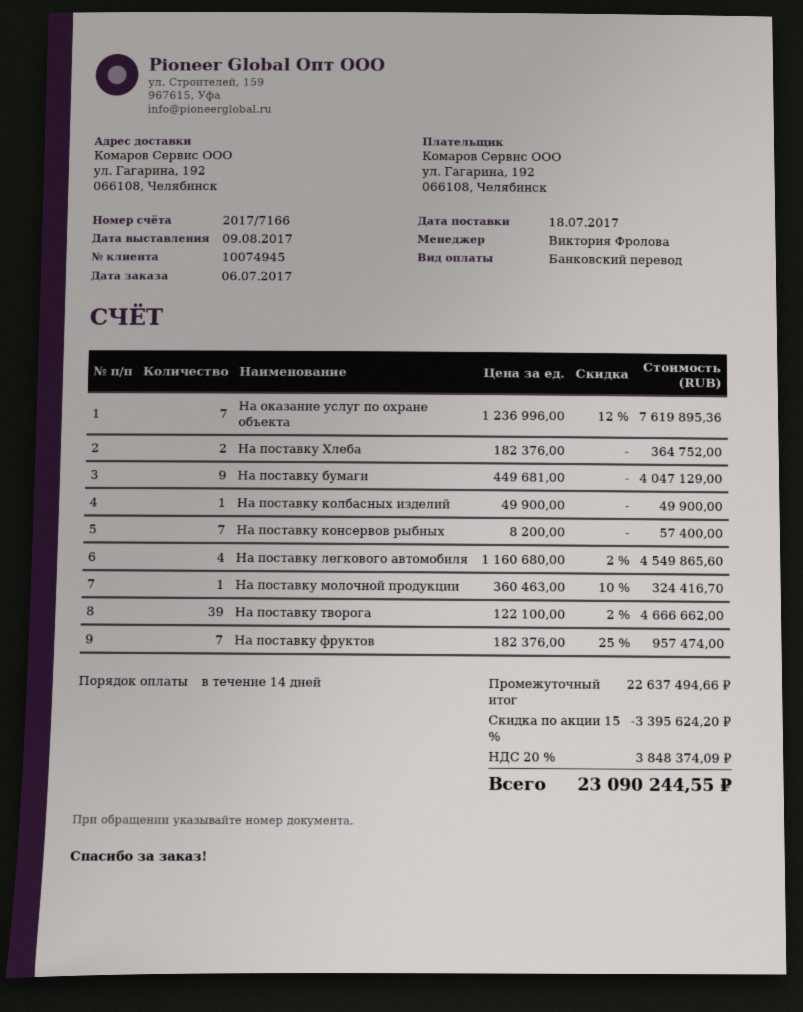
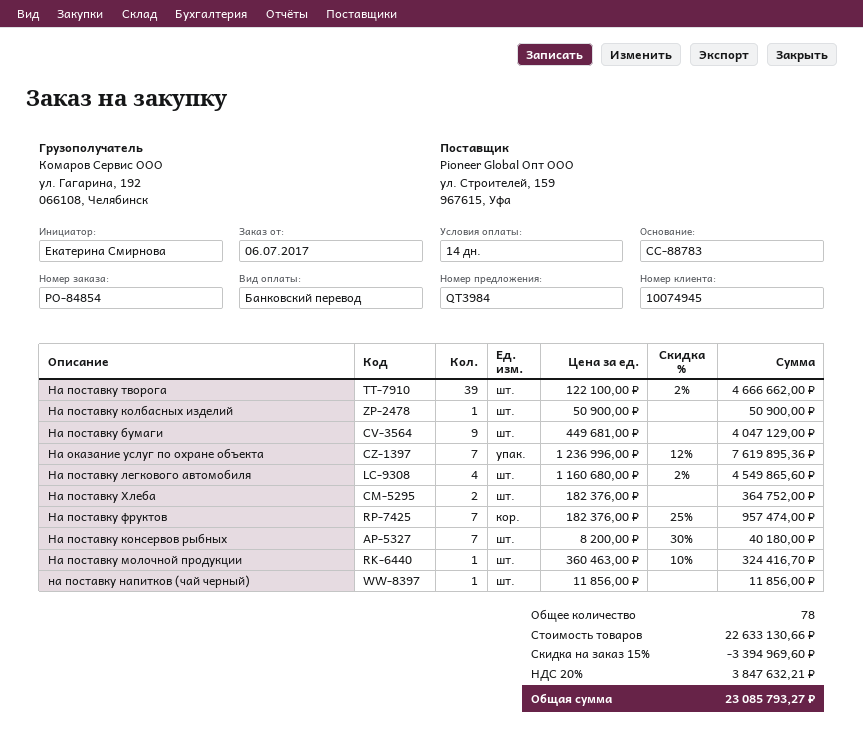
На поставку колбасных изделий: 1 x 49900.00 = 49900.00 -> 1 x 50900.00 = 50900.00
На поставку консервов рыбных: 7 x 8200.00 = 57400.00 -> 7 x 8200.00 - 30% = 40180.00
на поставку напитков (чай черный): none -> 1 x 11856.00 = 11856.00
subtotal: 22637494.66 -> 22633130.66
discount: 15% = 3395624.20 -> 15% = 3394969.60
tax: 20% = 3848374.09 -> 20% = 3847632.21
total: 23090244.55 -> 23085793.27

